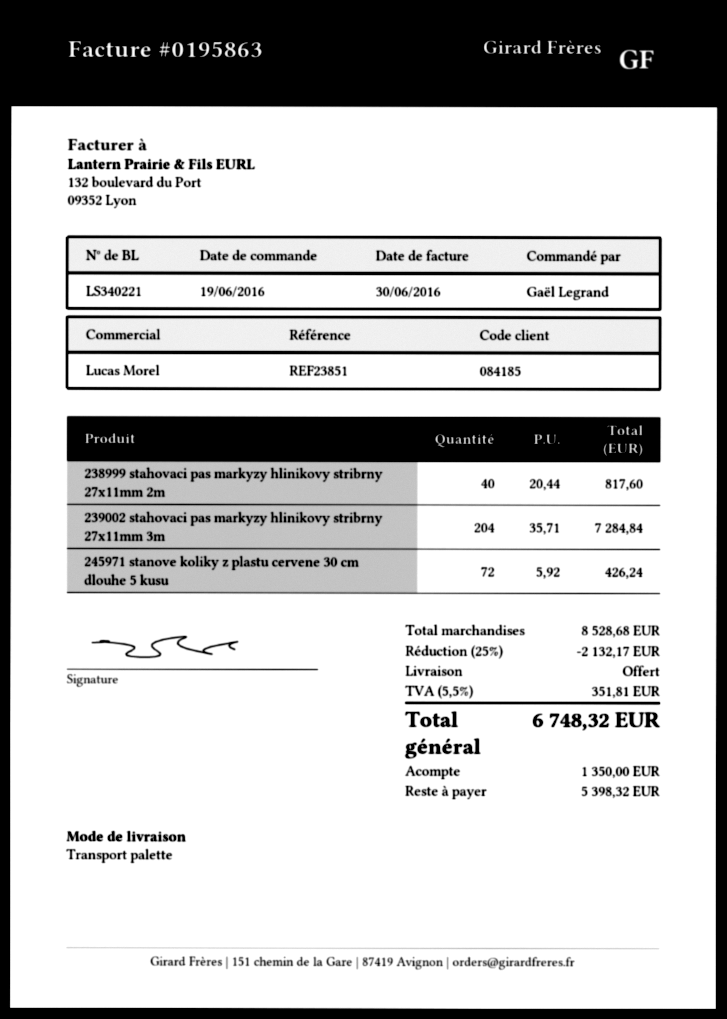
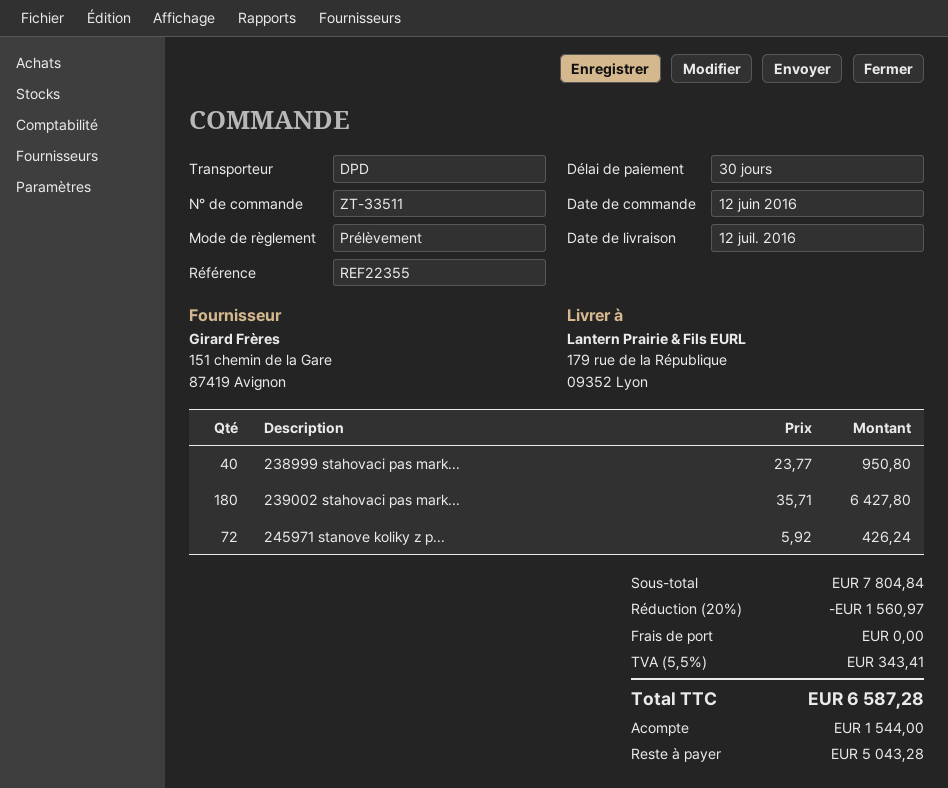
order date: 2016-06-19 -> 2016-06-12
reference: REF23851 -> REF22355
shipping method: pallet freight -> DPD
238999 stahovaci pas markyzy hlinikovy stribrny 27x11mm 2m: 40 x 20.44 = 817.60 -> 40 x 23.77 = 950.80
239002 stahovaci pas markyzy hlinikovy stribrny 27x11mm 3m: 204 x 35.71 = 7284.84 -> 180 x 35.71 = 6427.80
subtotal: 8528.68 -> 7804.84
discount: 25% = 2132.17 -> 20% = 1560.97
tax: 5.5% = 351.81 -> 5.5% = 343.41
total: 6748.32 -> 6587.28
deposit: 1350.00 -> 1544.00
balance: 5398.32 -> 5043.28

